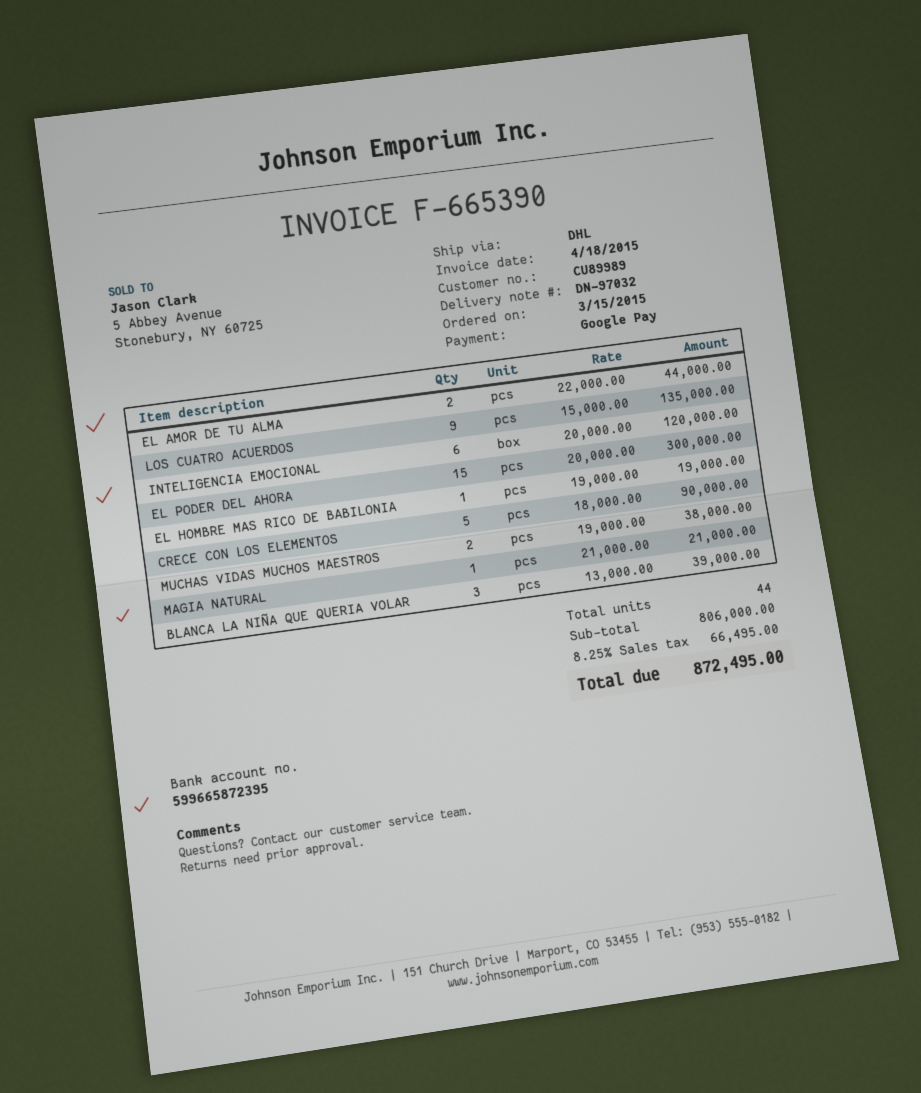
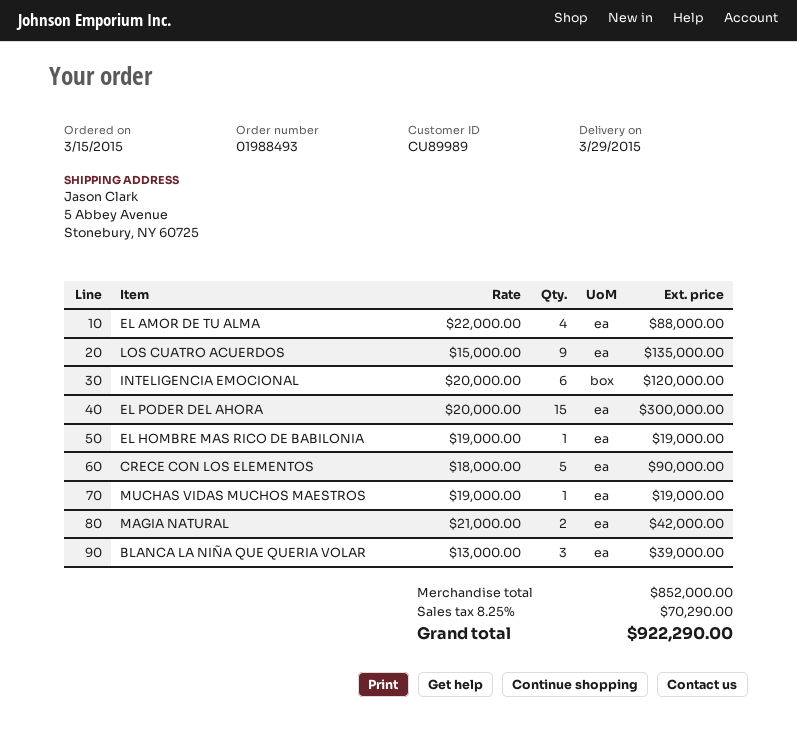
EL AMOR DE TU ALMA: 2 x 22000.00 = 44000.00 -> 4 x 22000.00 = 88000.00
MUCHAS VIDAS MUCHOS MAESTROS: 2 x 19000.00 = 38000.00 -> 1 x 19000.00 = 19000.00
MAGIA NATURAL: 1 x 21000.00 = 21000.00 -> 2 x 21000.00 = 42000.00
subtotal: 806000.00 -> 852000.00
tax: 8.25% = 66495.00 -> 8.25% = 70290.00
total: 872495.00 -> 922290.00

